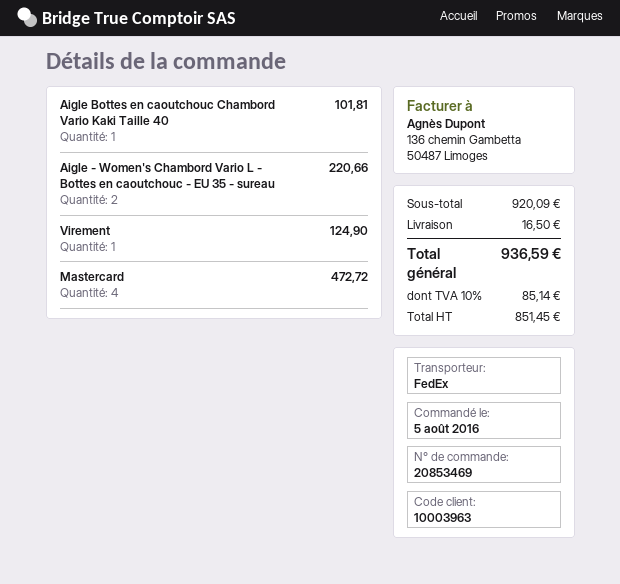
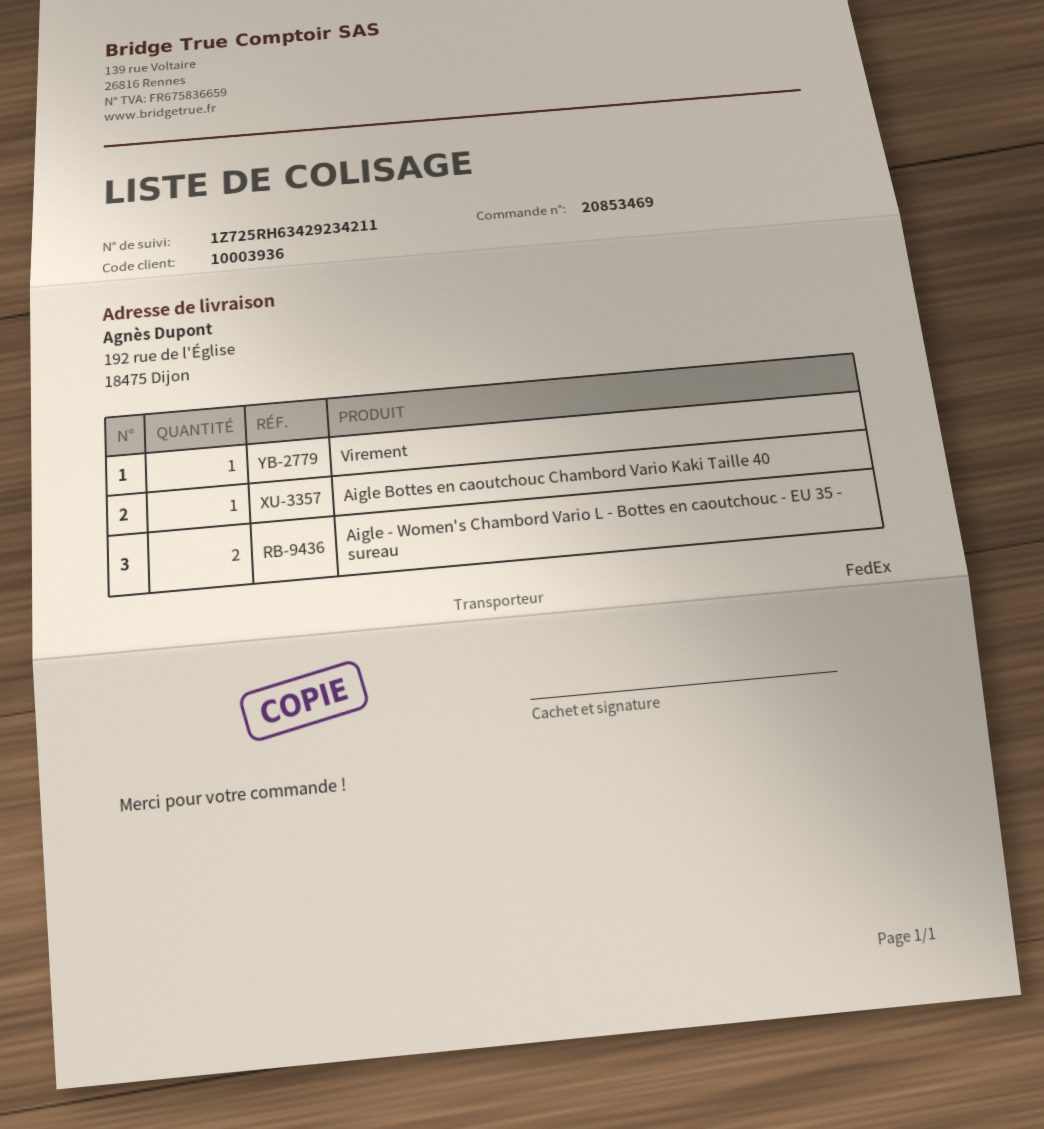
customer number: 10003963 -> 10003936
Mastercard: 4 -> none

